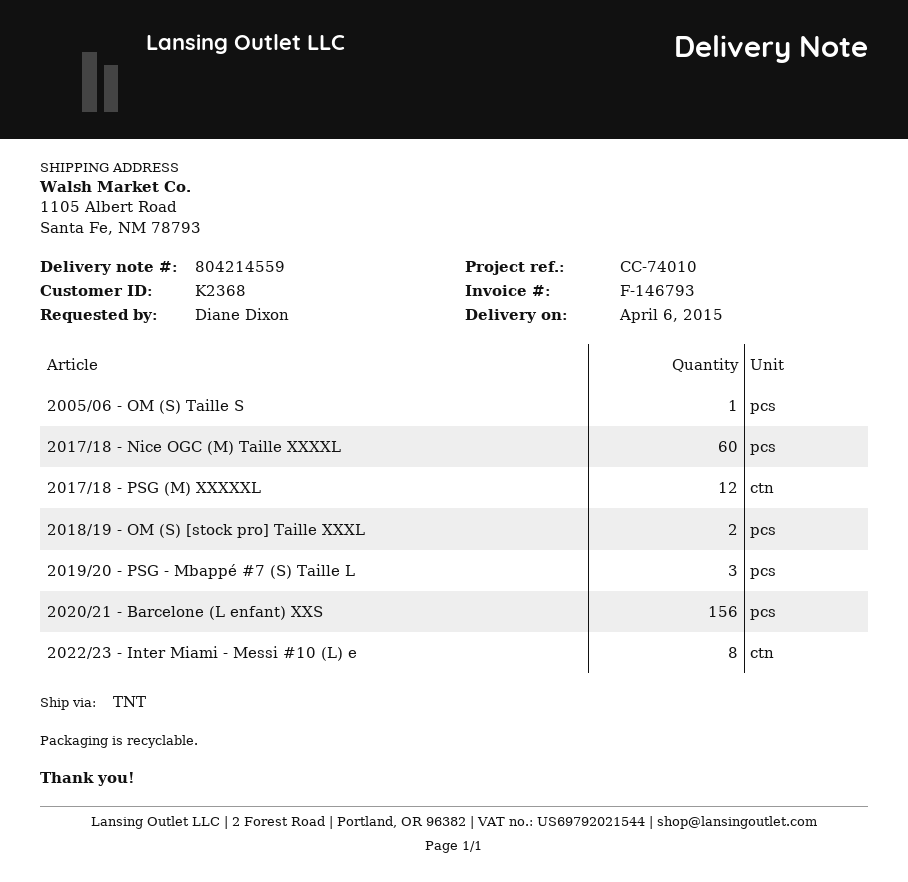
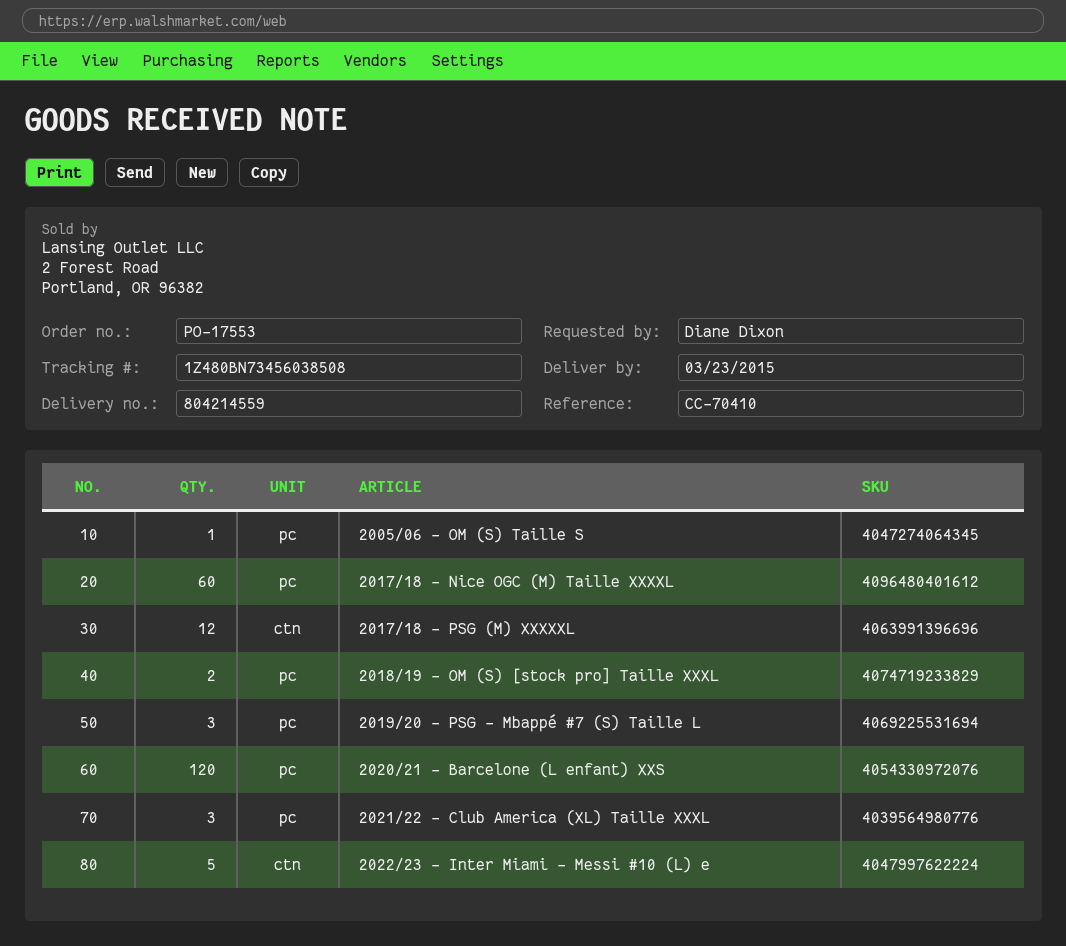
delivery date: 2015-04-06 -> 2015-03-23
reference: CC-74010 -> CC-70410
2020/21 - Barcelone (L enfant) XXS: 156 -> 120
2022/23 - Inter Miami - Messi #10 (L) e: 8 -> 5
2021/22 - Club America (XL) Taille XXXL: none -> 3

